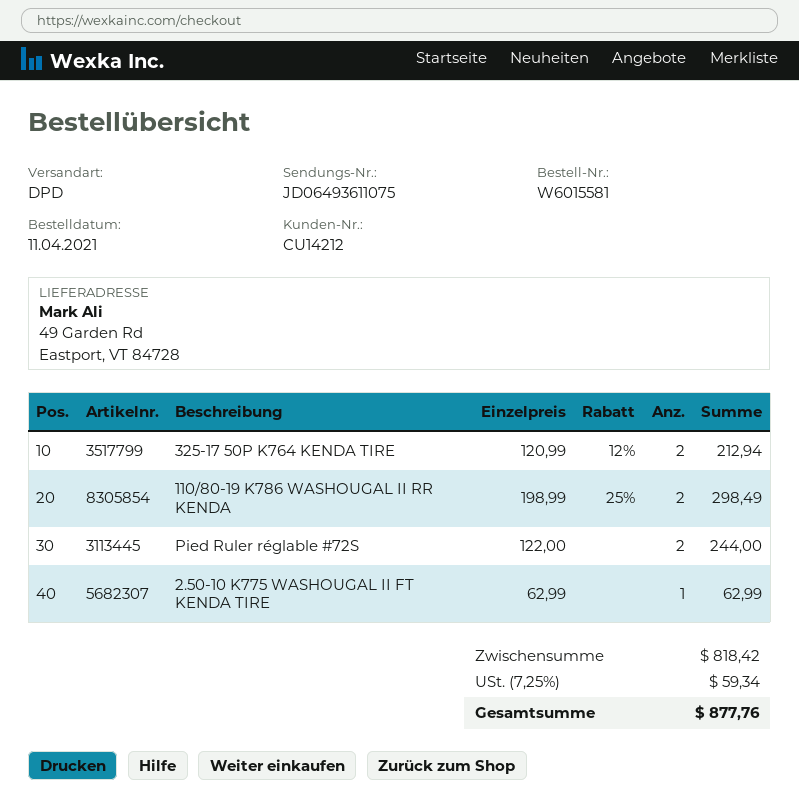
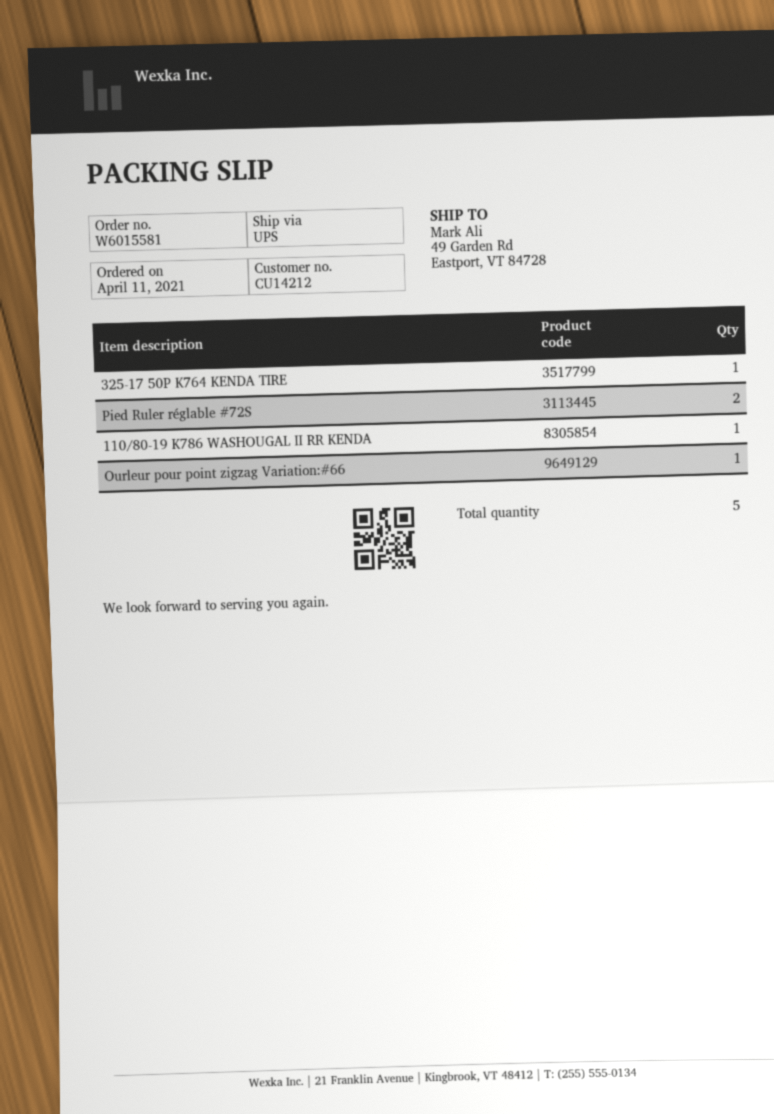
shipping method: DPD -> UPS
325-17 50P K764 KENDA TIRE: 2 -> 1
110/80-19 K786 WASHOUGAL II RR KENDA: 2 -> 1
2.50-10 K775 WASHOUGAL II FT KENDA TIRE: 1 -> none
Ourleur pour point zigzag Variation:#66: none -> 1

